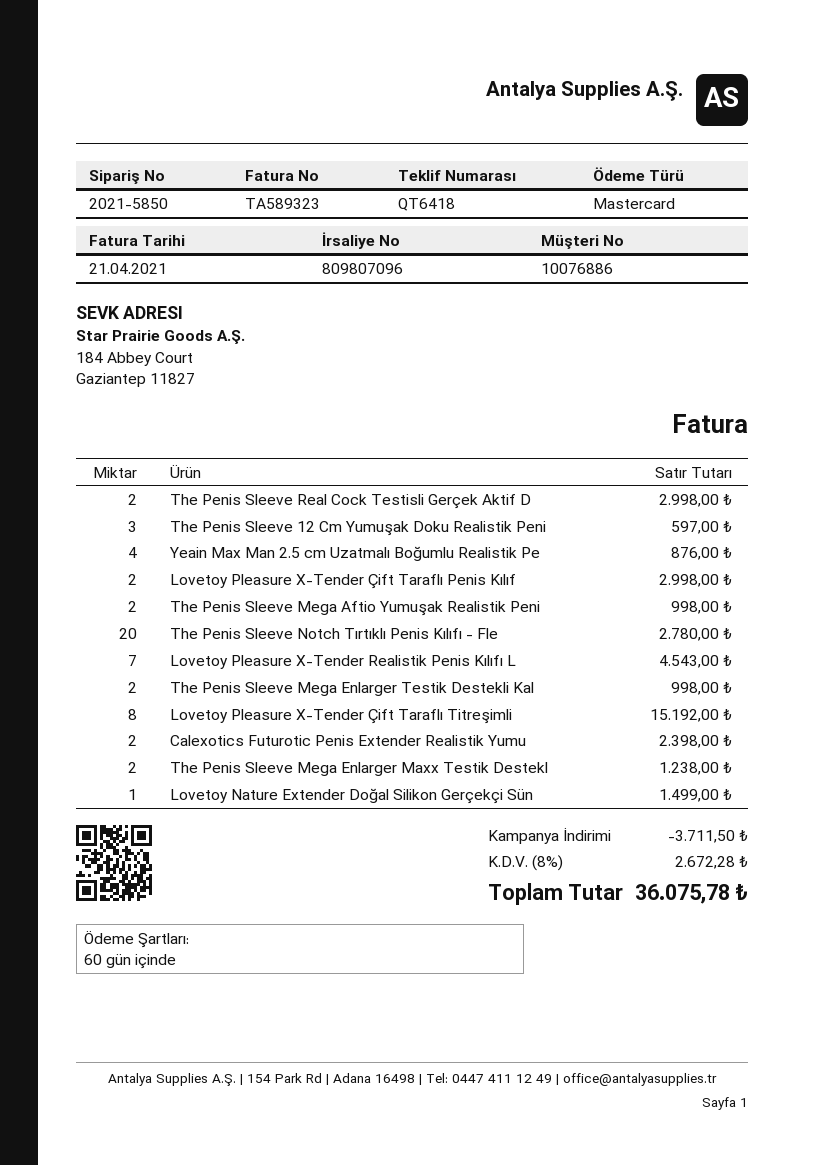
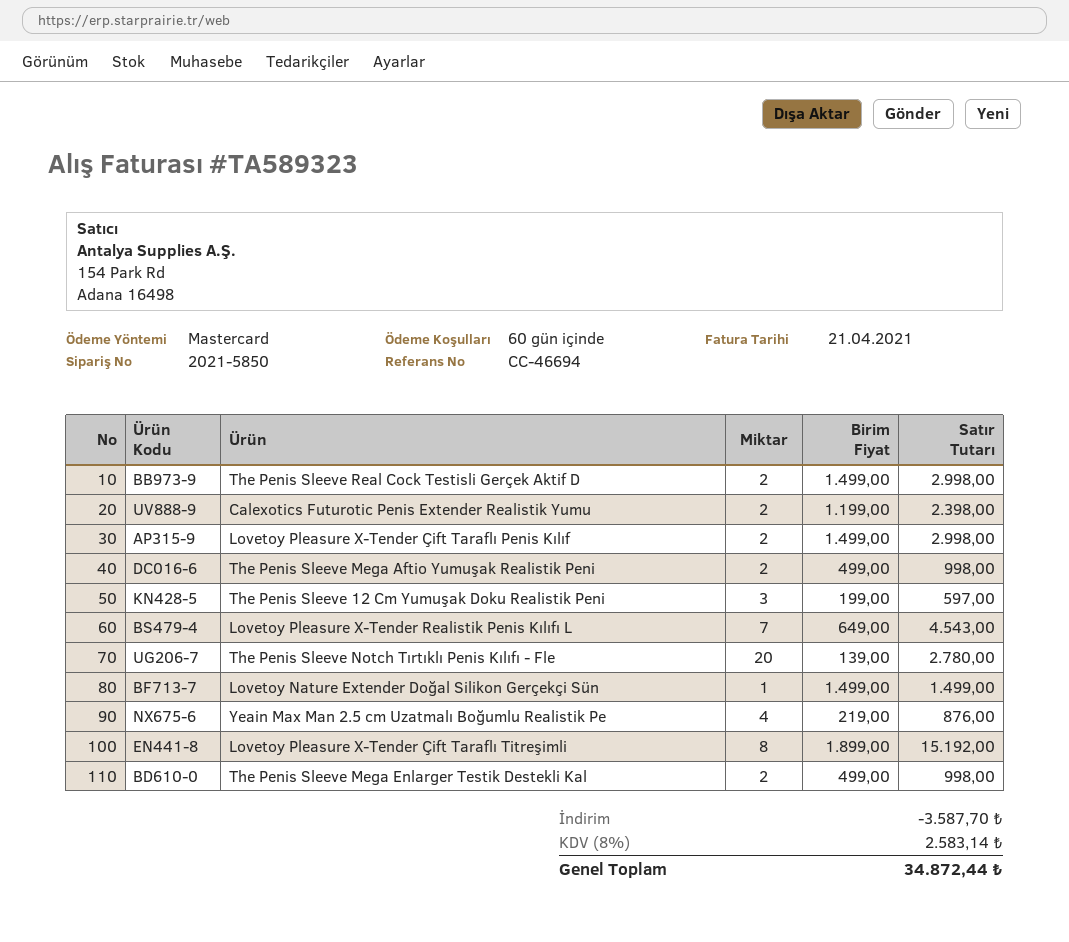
The Penis Sleeve Mega Enlarger Maxx Testik Destekl: 2 for 1238.00 -> none
discount: 3711.50 -> 3587.70
tax: 8% = 2672.28 -> 8% = 2583.14
total: 36075.78 -> 34872.44

